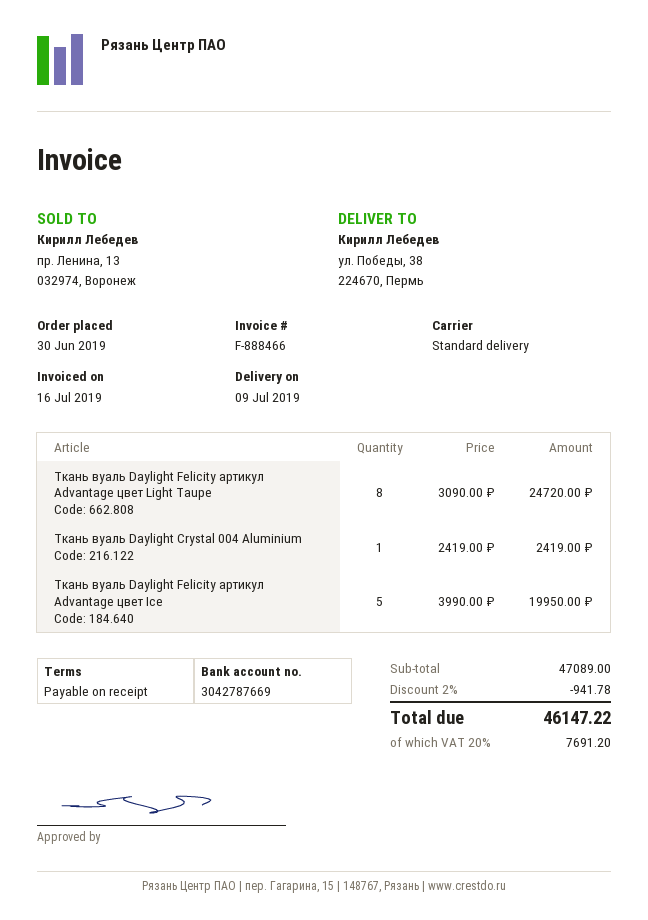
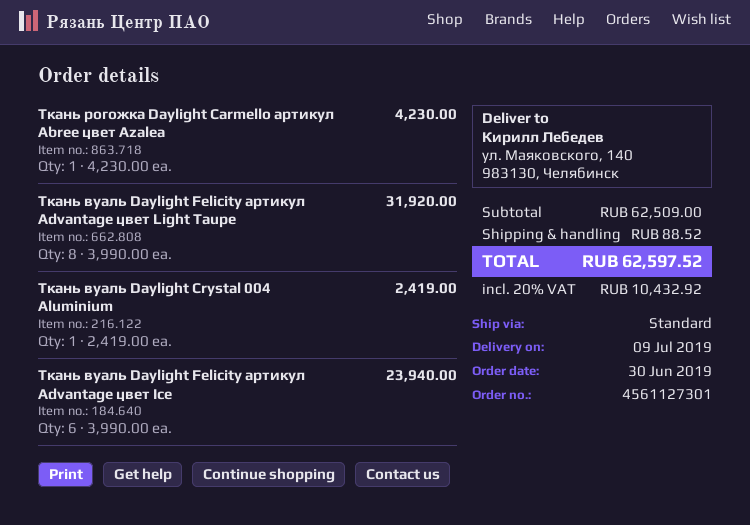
ship to: ул. Победы, 38, 224670, Пермь -> ул. Маяковского, 140, 983130, Челябинск
Ткань вуаль Daylight Felicity артикул Advantage цвет Light Taupe: 8 x 3090.00 = 24720.00 -> 8 x 3990.00 = 31920.00
Ткань вуаль Daylight Felicity артикул Advantage цвет Ice: 5 x 3990.00 = 19950.00 -> 6 x 3990.00 = 23940.00
Ткань рогожка Daylight Carmello артикул Abree цвет Azalea: none -> 1 x 4230.00 = 4230.00
subtotal: 47089.00 -> 62509.00
discount: 2% = 941.78 -> none
shipping: none -> 88.52
tax: 20% = 7691.20 -> 20% = 10432.92
total: 46147.22 -> 62597.52

